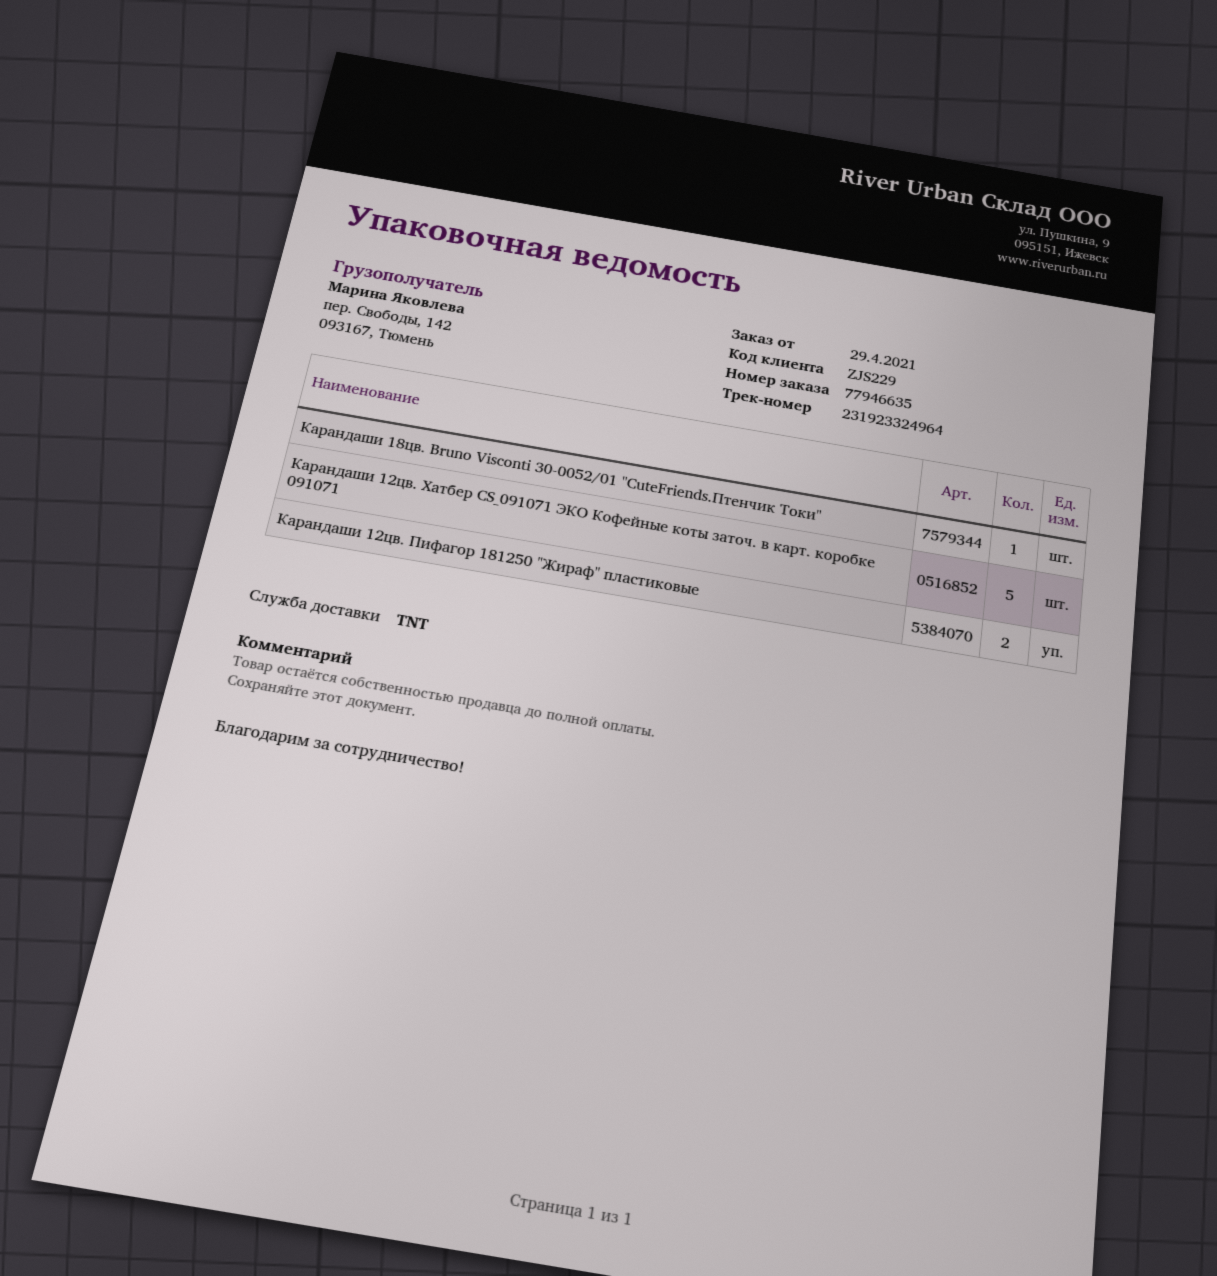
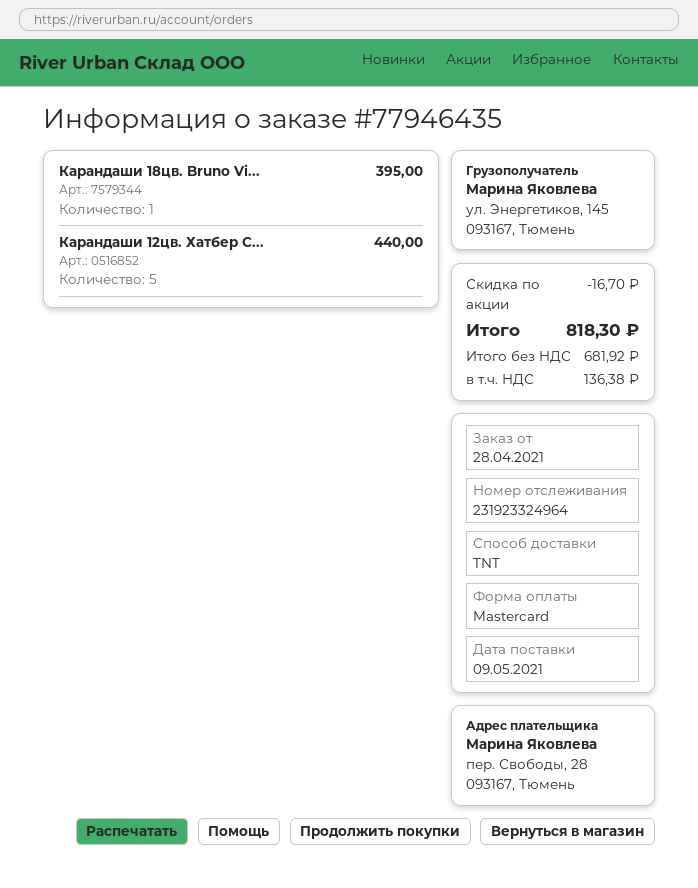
order number: 77946635 -> 77946435
order date: 2021-04-29 -> 2021-04-28
ship to: пер. Свободы, 142, 093167, Тюмень -> ул. Энергетиков, 145, 093167, Тюмень
Карандаши 12цв. Пифагор 181250 "Жираф" пластиковые: 2 -> none

